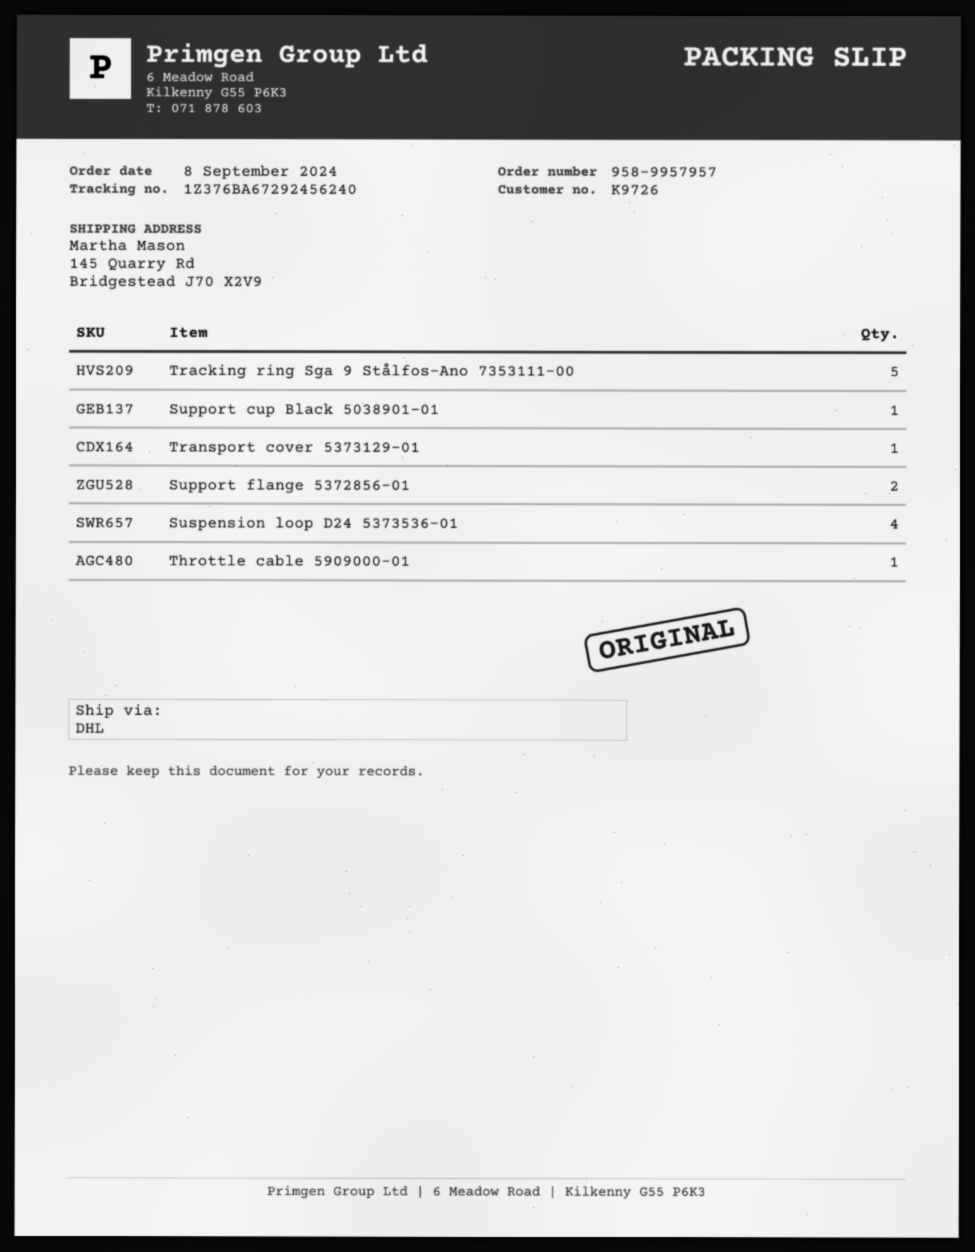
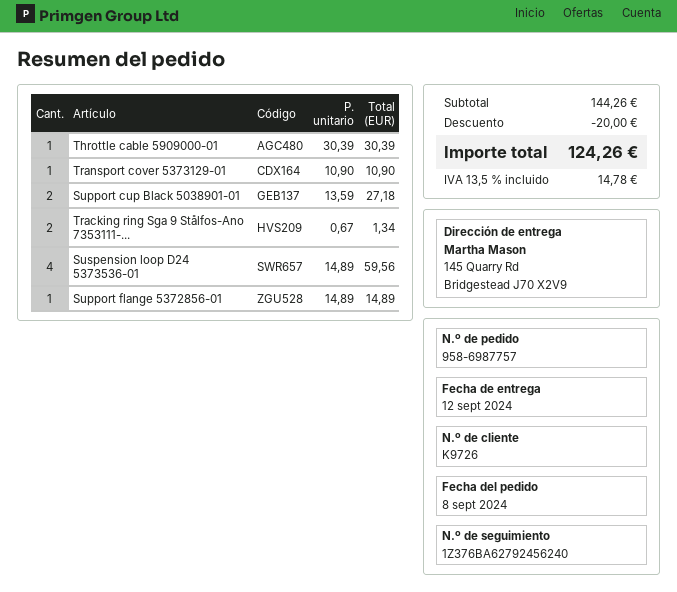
order number: 958-9957957 -> 958-6987757
tracking number: 1Z376BA67292456240 -> 1Z376BA62792456240
Tracking ring Sga 9 Stålfos-Ano 7353111-00: 5 -> 2
Support cup Black 5038901-01: 1 -> 2
Support flange 5372856-01: 2 -> 1

